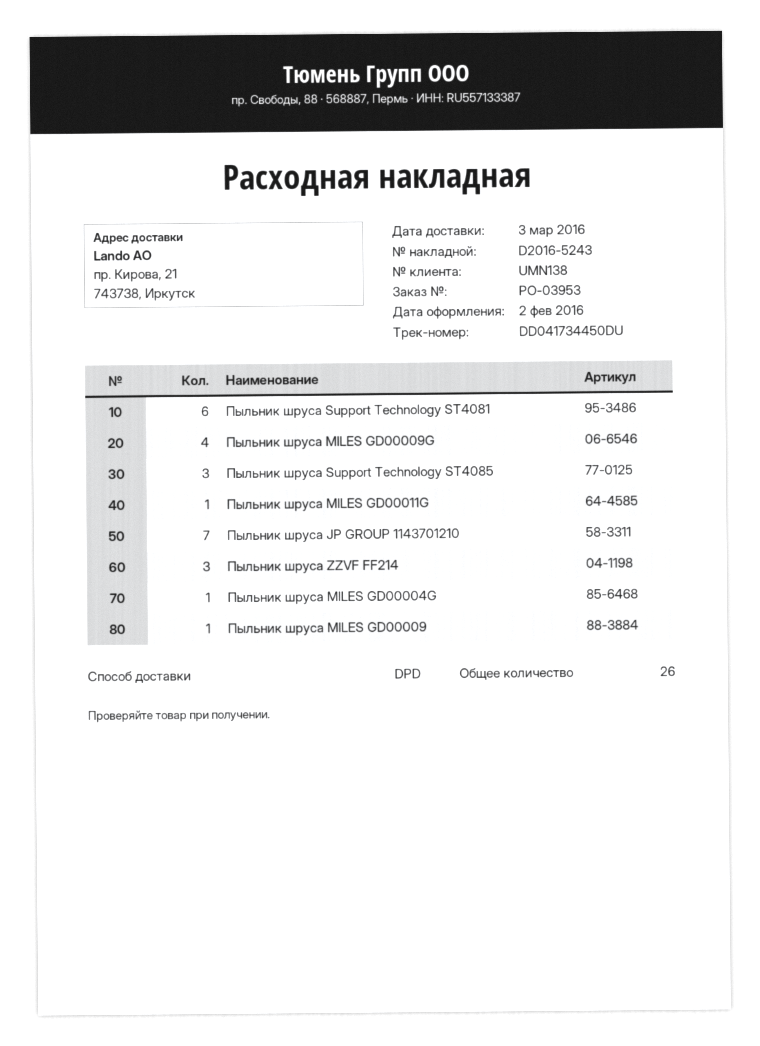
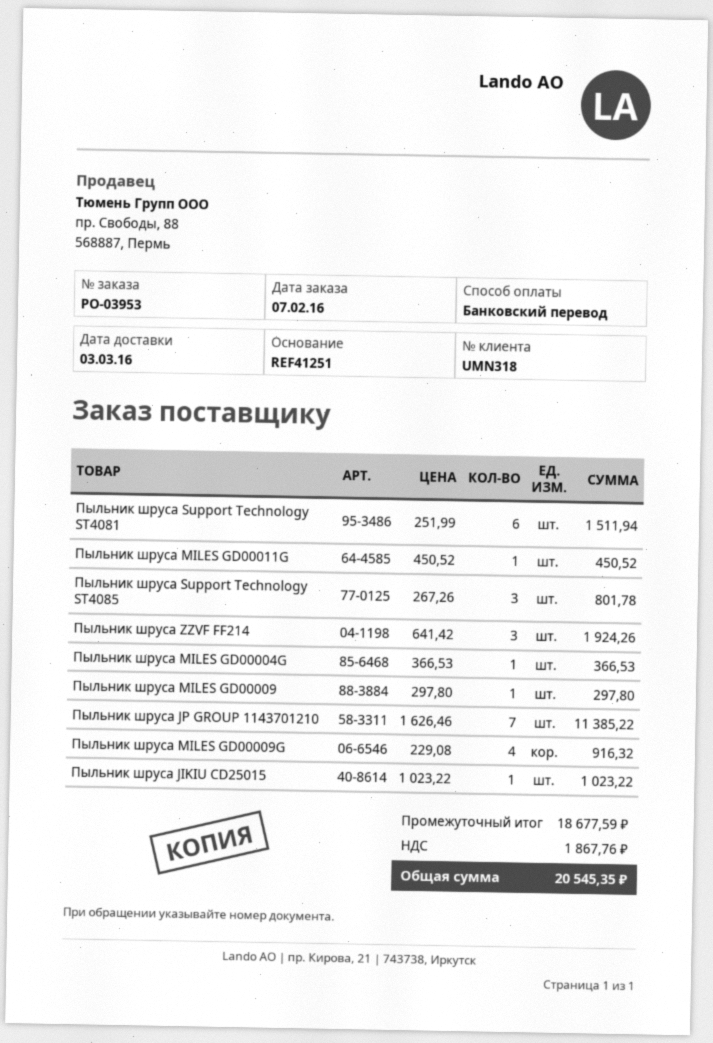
order date: 2016-02-02 -> 2016-02-07
customer number: UMN138 -> UMN318
Пыльник шруса JIKIU CD25015: none -> 1

